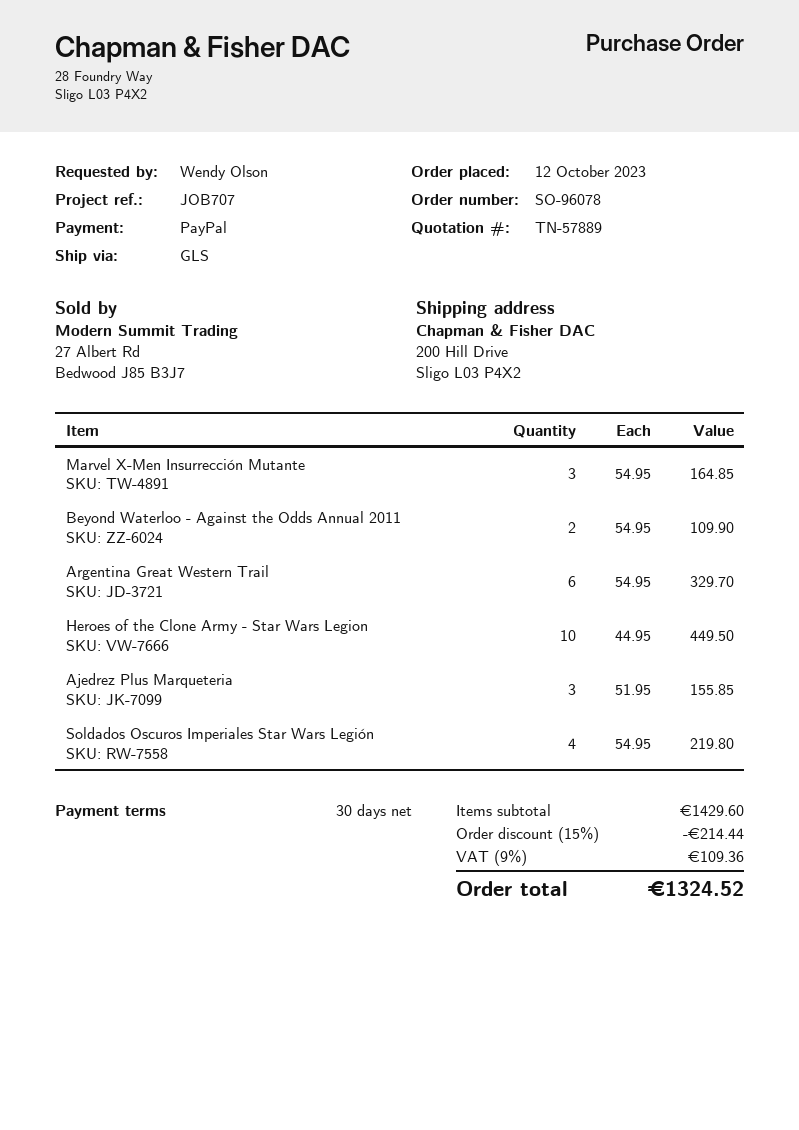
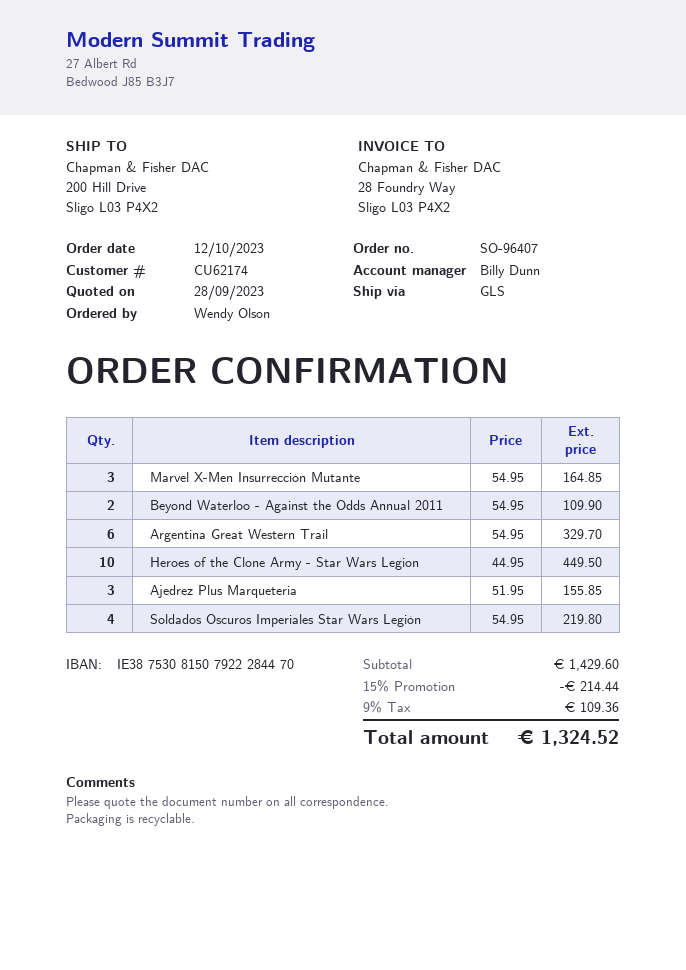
order number: SO-96078 -> SO-96407

